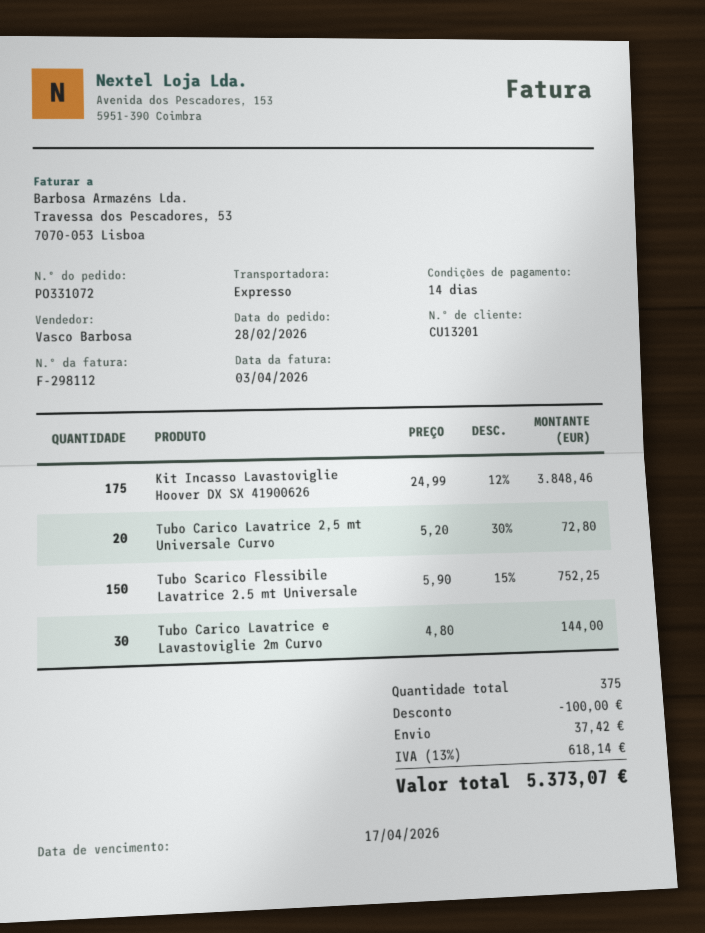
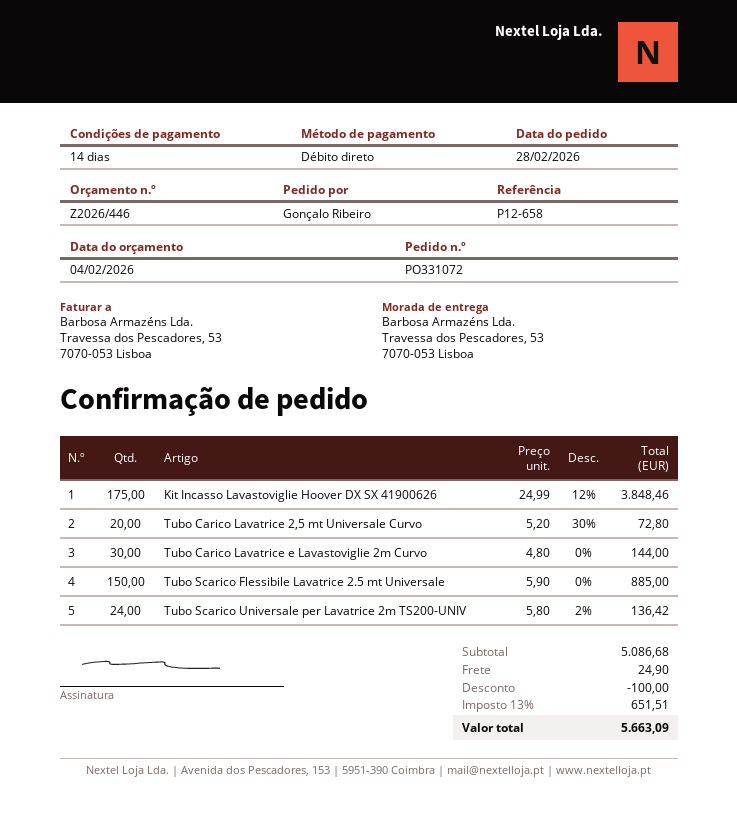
Tubo Scarico Flessibile Lavatrice 2.5 mt Universale: 150 x 5.90 - 15% = 752.25 -> 150 x 5.90 = 885.00
Tubo Scarico Universale per Lavatrice 2m TS200-UNIV: none -> 24 x 5.80 - 2% = 136.42
shipping: 37.42 -> 24.90
tax: 13% = 618.14 -> 13% = 651.51
total: 5373.07 -> 5663.09

